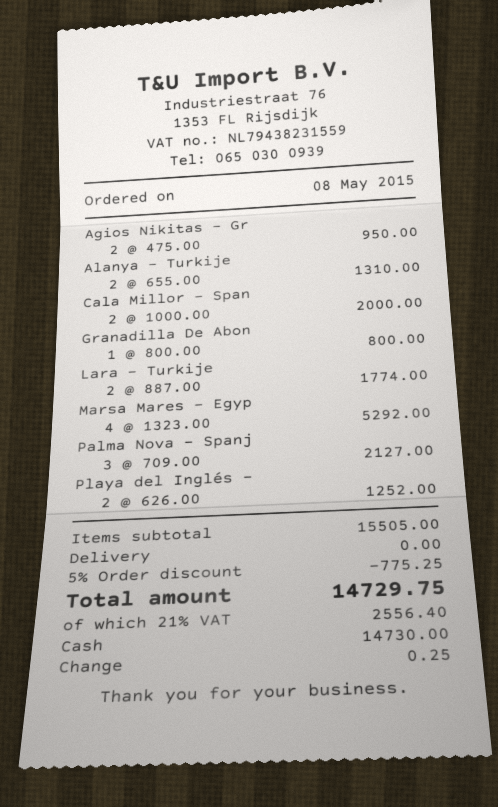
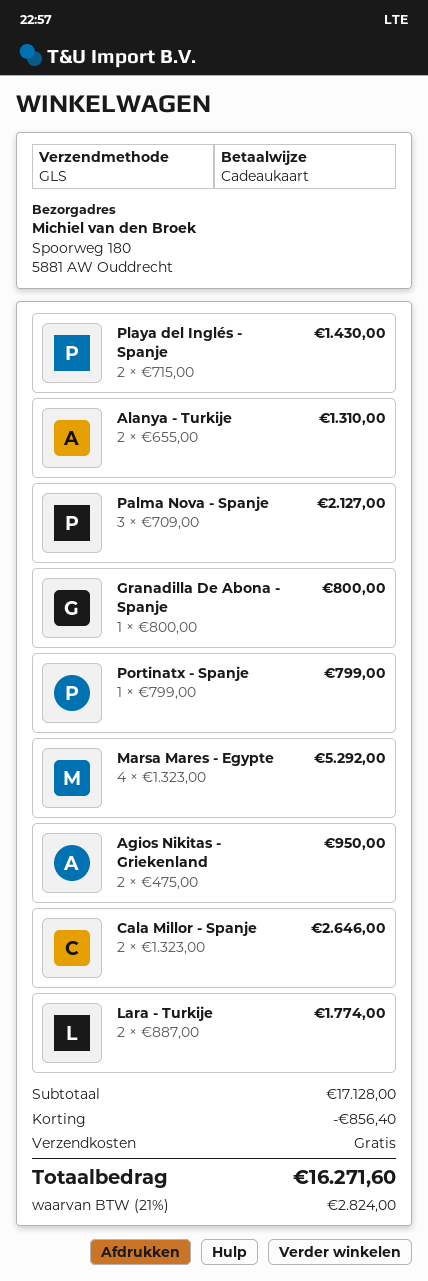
payment method: cash -> gift card
Cala Millor - Span: 2 x 1000.00 = 2000.00 -> 2 x 1323.00 = 2646.00
Playa del Inglés -: 2 x 626.00 = 1252.00 -> 2 x 715.00 = 1430.00
Portinatx - Spanje: none -> 1 x 799.00 = 799.00
subtotal: 15505.00 -> 17128.00
discount: 775.25 -> 856.40
tax: 21% = 2556.40 -> 21% = 2824.00
total: 14729.75 -> 16271.60

